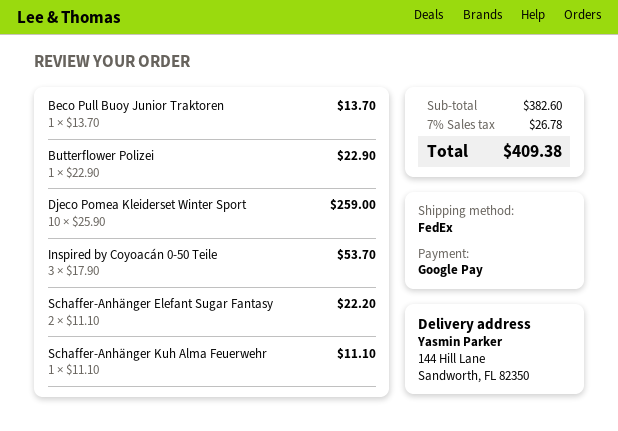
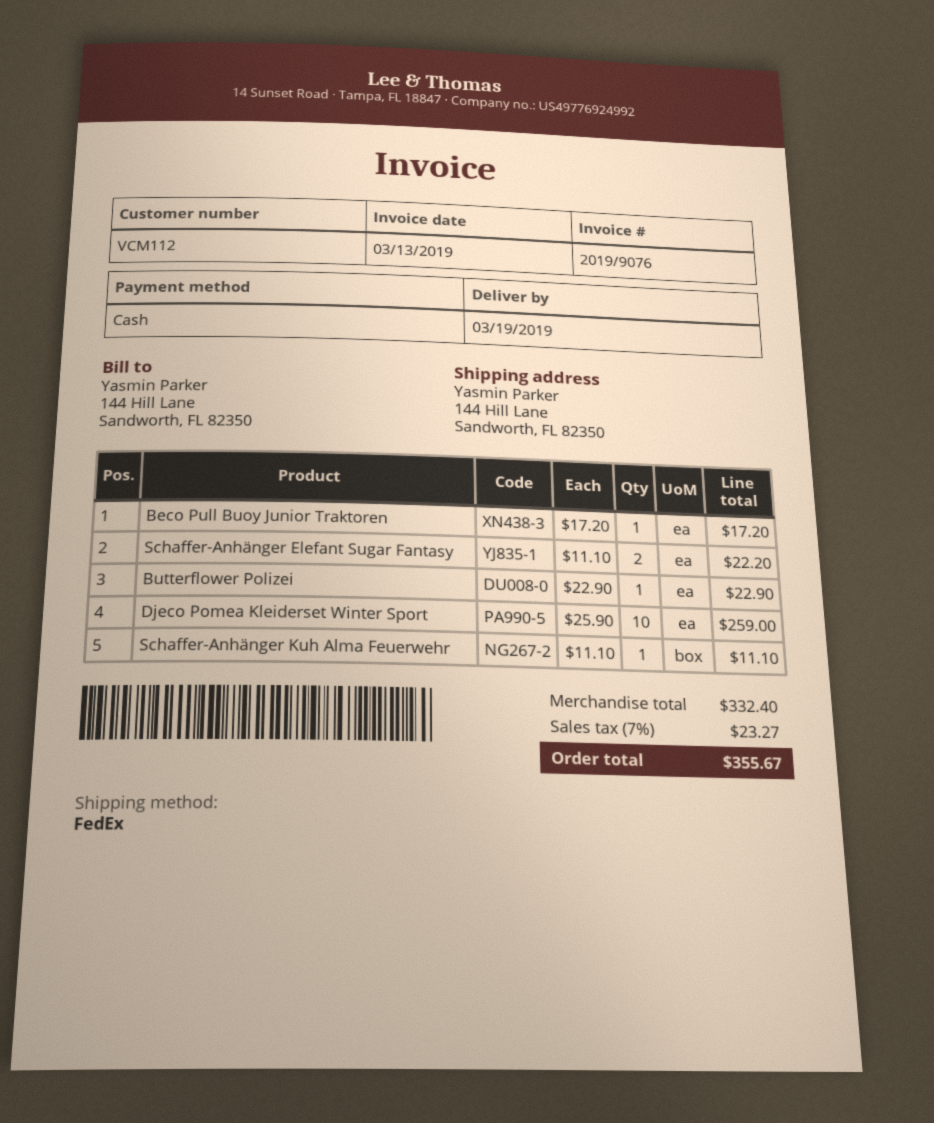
payment method: Google Pay -> cash
Beco Pull Buoy Junior Traktoren: 1 x 13.70 = 13.70 -> 1 x 17.20 = 17.20
Inspired by Coyoacán 0-50 Teile: 3 x 17.90 = 53.70 -> none
subtotal: 382.60 -> 332.40
tax: 7% = 26.78 -> 7% = 23.27
total: 409.38 -> 355.67

